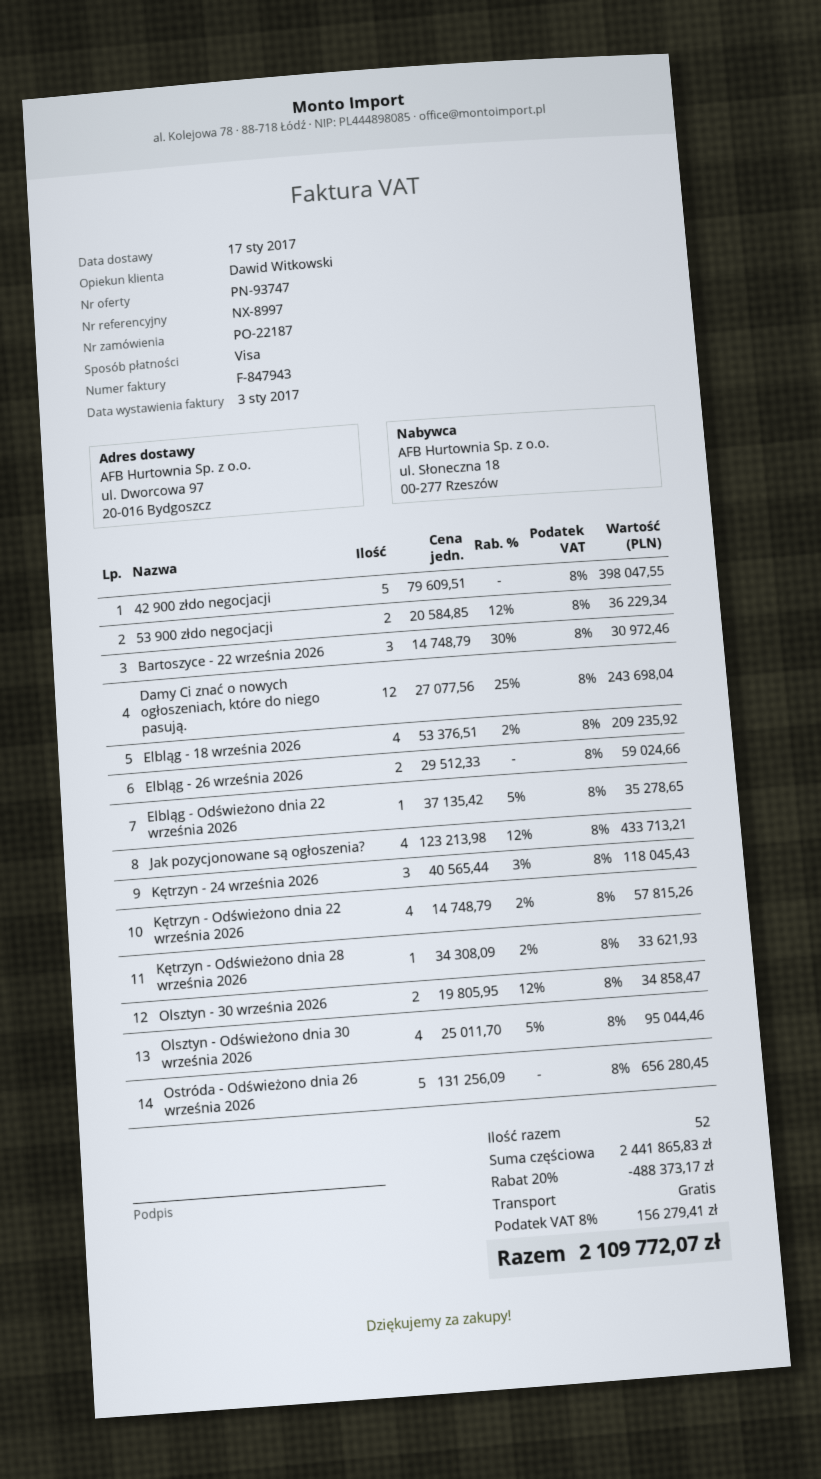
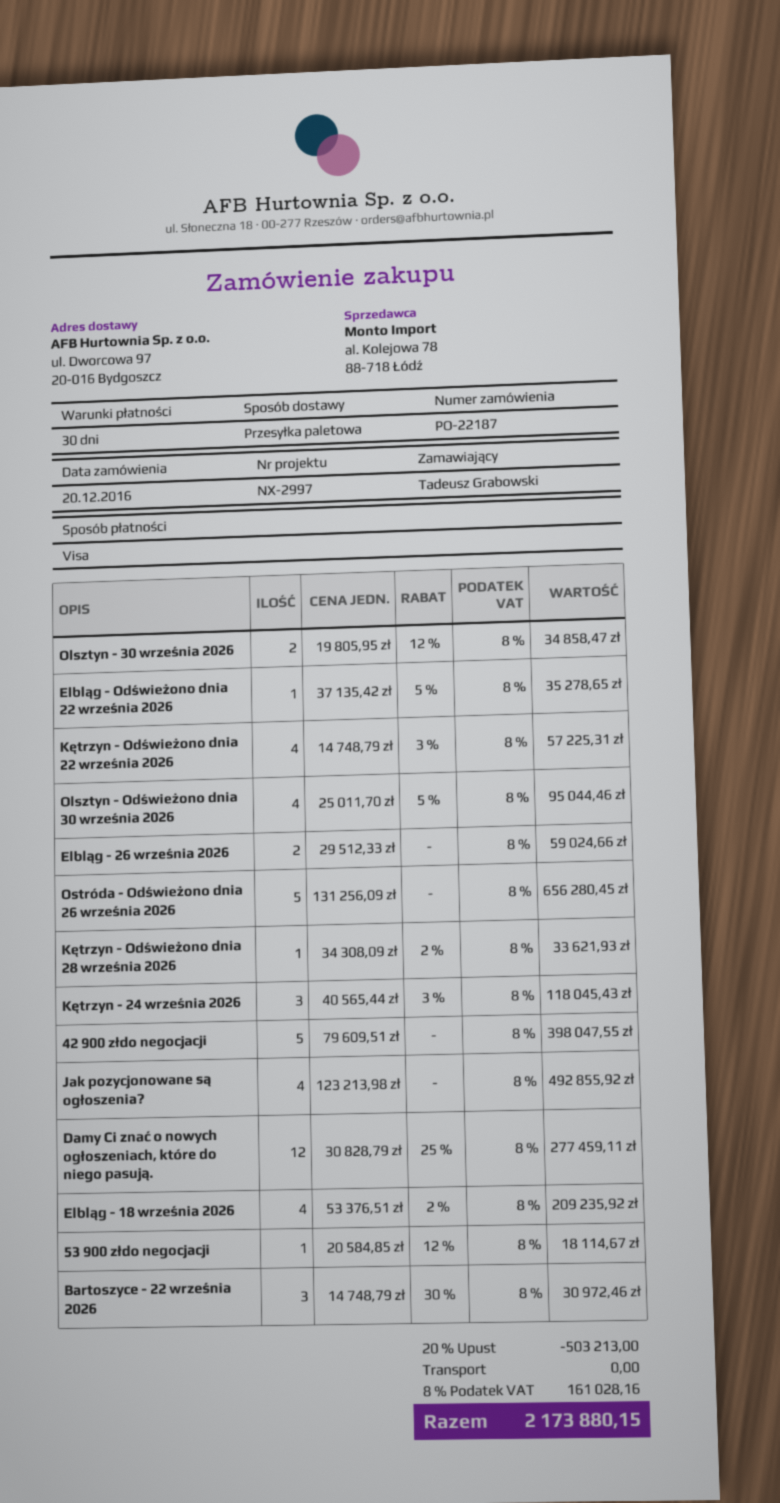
reference: NX-8997 -> NX-2997
53 900 złdo negocjacji: 2 x 20584.85 - 12% = 36229.34 -> 1 x 20584.85 - 12% = 18114.67
Damy Ci znać o nowych ogłoszeniach, które do niego pasują.: 12 x 27077.56 - 25% = 243698.04 -> 12 x 30828.79 - 25% = 277459.11
Jak pozycjonowane są ogłoszenia?: 4 x 123213.98 - 12% = 433713.21 -> 4 x 123213.98 = 492855.92
Kętrzyn - Odświeżono dnia 22 września 2026: 4 x 14748.79 - 2% = 57815.26 -> 4 x 14748.79 - 3% = 57225.31
discount: 20% = 488373.17 -> 20% = 503213.00
tax: 8% = 156279.41 -> 8% = 161028.16
total: 2109772.07 -> 2173880.15

